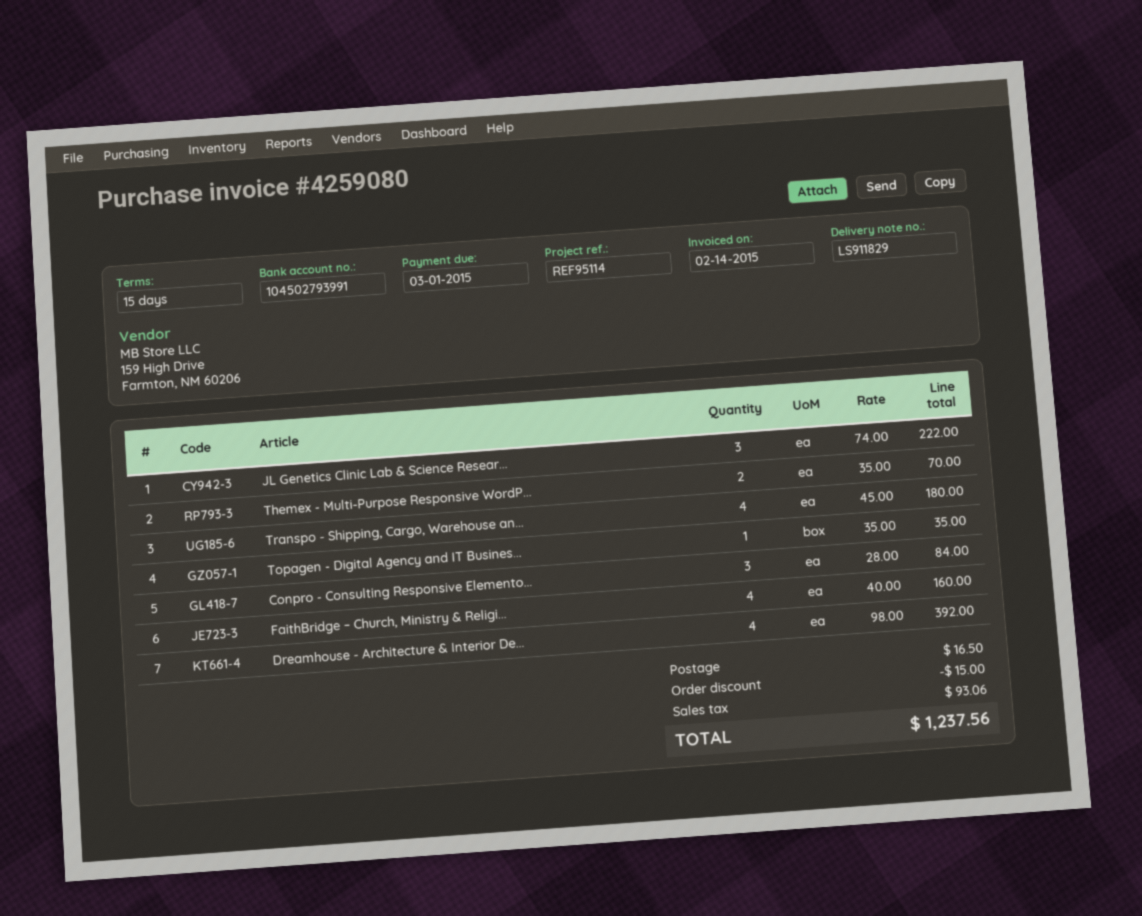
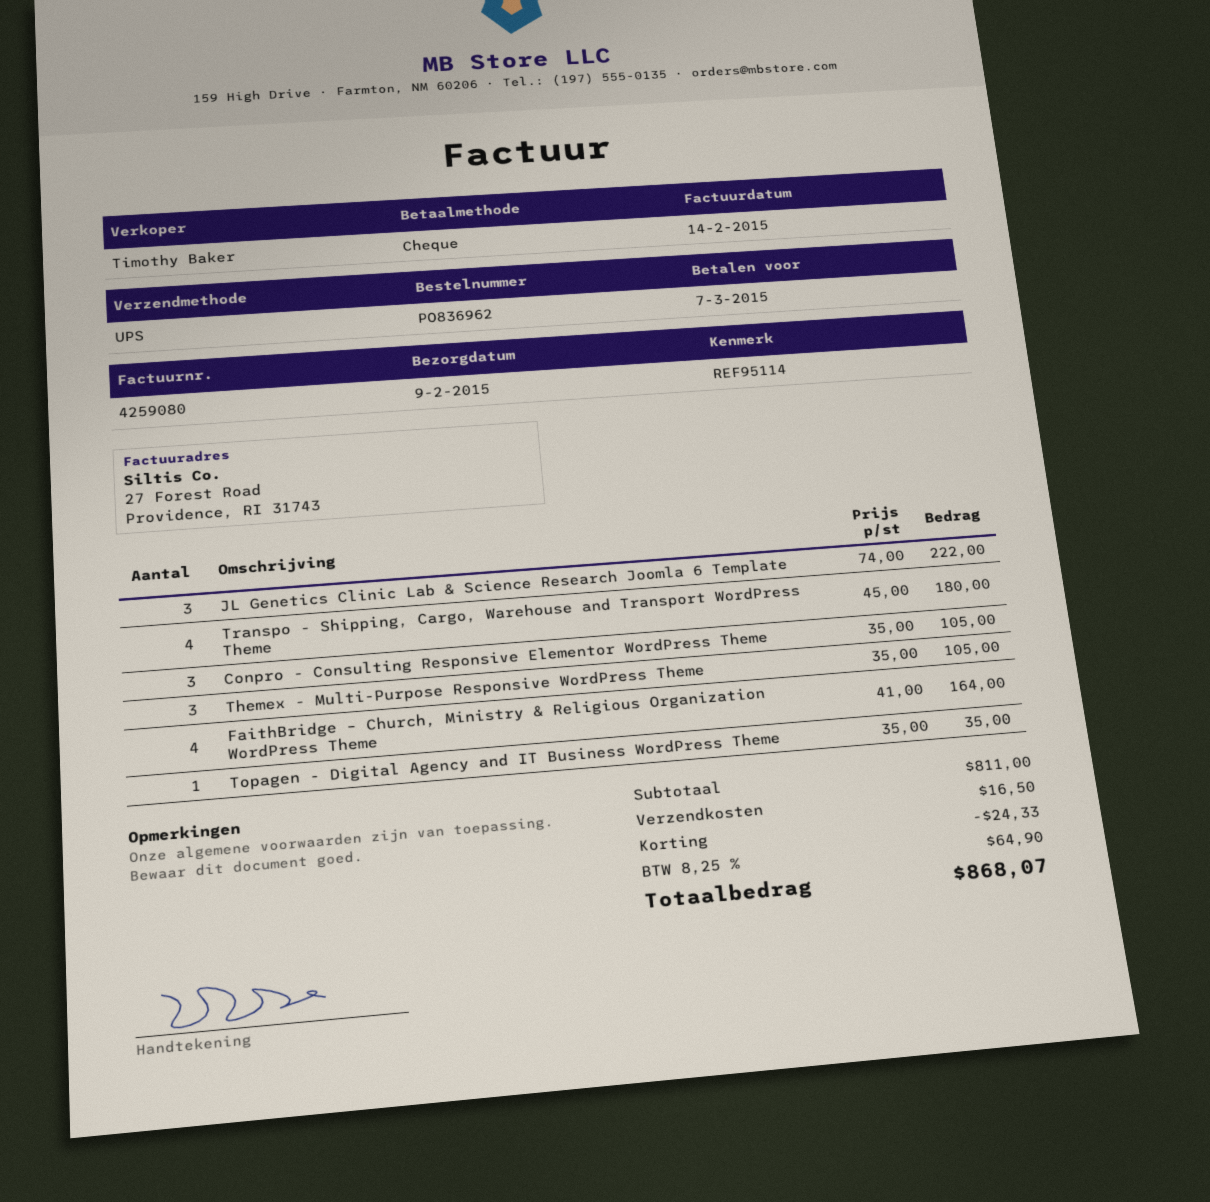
due date: 2015-03-01 -> 2015-03-07
Themex - Multi-Purpose Responsive WordP...: 2 x 35.00 = 70.00 -> 3 x 35.00 = 105.00
Conpro - Consulting Responsive Elemento...: 3 x 28.00 = 84.00 -> 3 x 35.00 = 105.00
FaithBridge – Church, Ministry & Religi...: 4 x 40.00 = 160.00 -> 4 x 41.00 = 164.00
Dreamhouse - Architecture & Interior De...: 4 x 98.00 = 392.00 -> none
discount: 15.00 -> 24.33
tax: 93.06 -> 64.90
total: 1237.56 -> 868.07

